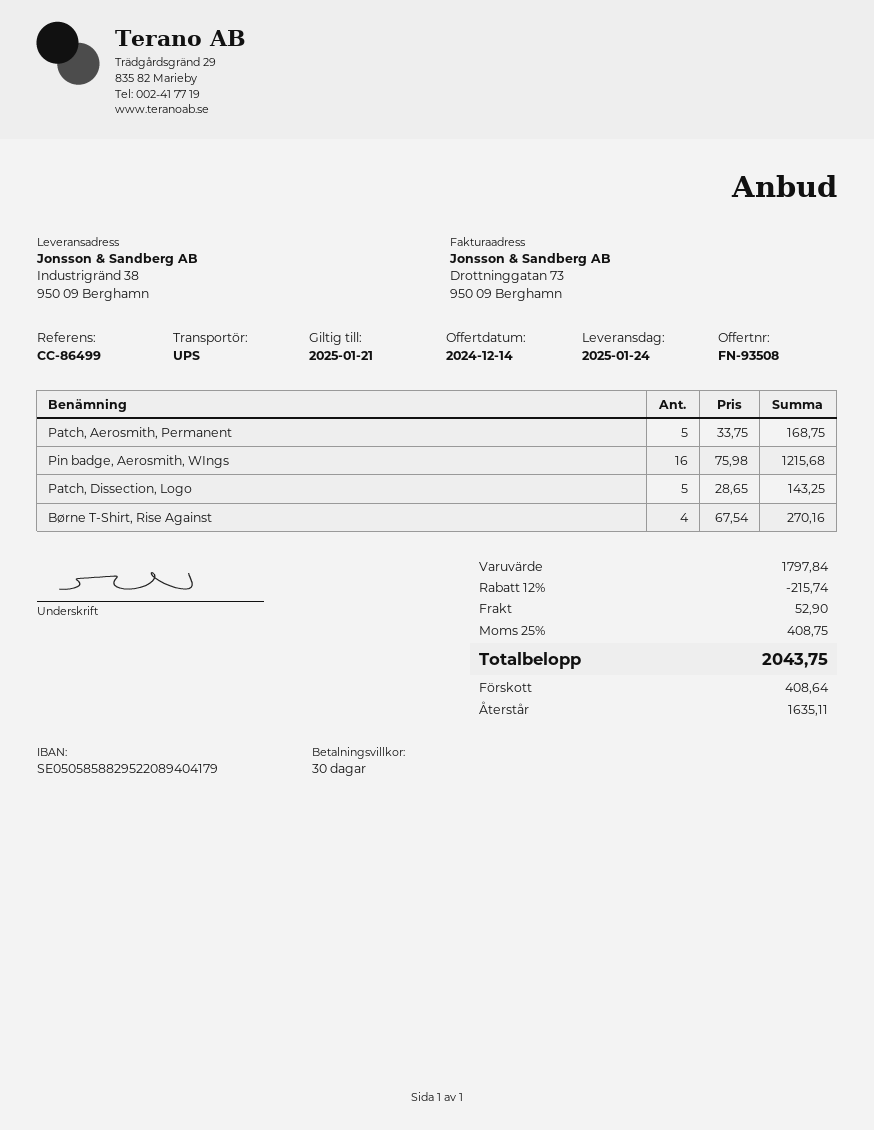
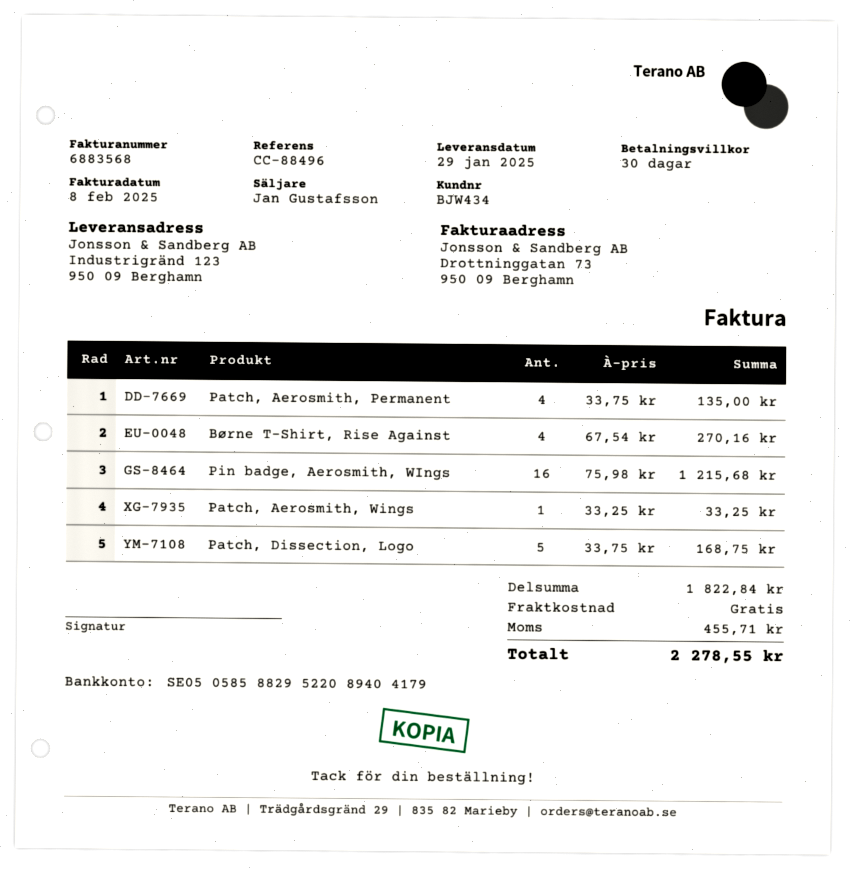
delivery date: 2025-01-24 -> 2025-01-29
reference: CC-86499 -> CC-88496
ship to: Industrigränd 38, 950 09 Berghamn -> Industrigränd 123, 950 09 Berghamn
Patch, Aerosmith, Permanent: 5 x 33.75 = 168.75 -> 4 x 33.75 = 135.00
Patch, Dissection, Logo: 5 x 28.65 = 143.25 -> 5 x 33.75 = 168.75
Patch, Aerosmith, Wings: none -> 1 x 33.25 = 33.25
subtotal: 1797.84 -> 1822.84
discount: 12% = 215.74 -> none
shipping: 52.90 -> 0.00
tax: 408.75 -> 455.71
total: 2043.75 -> 2278.55

